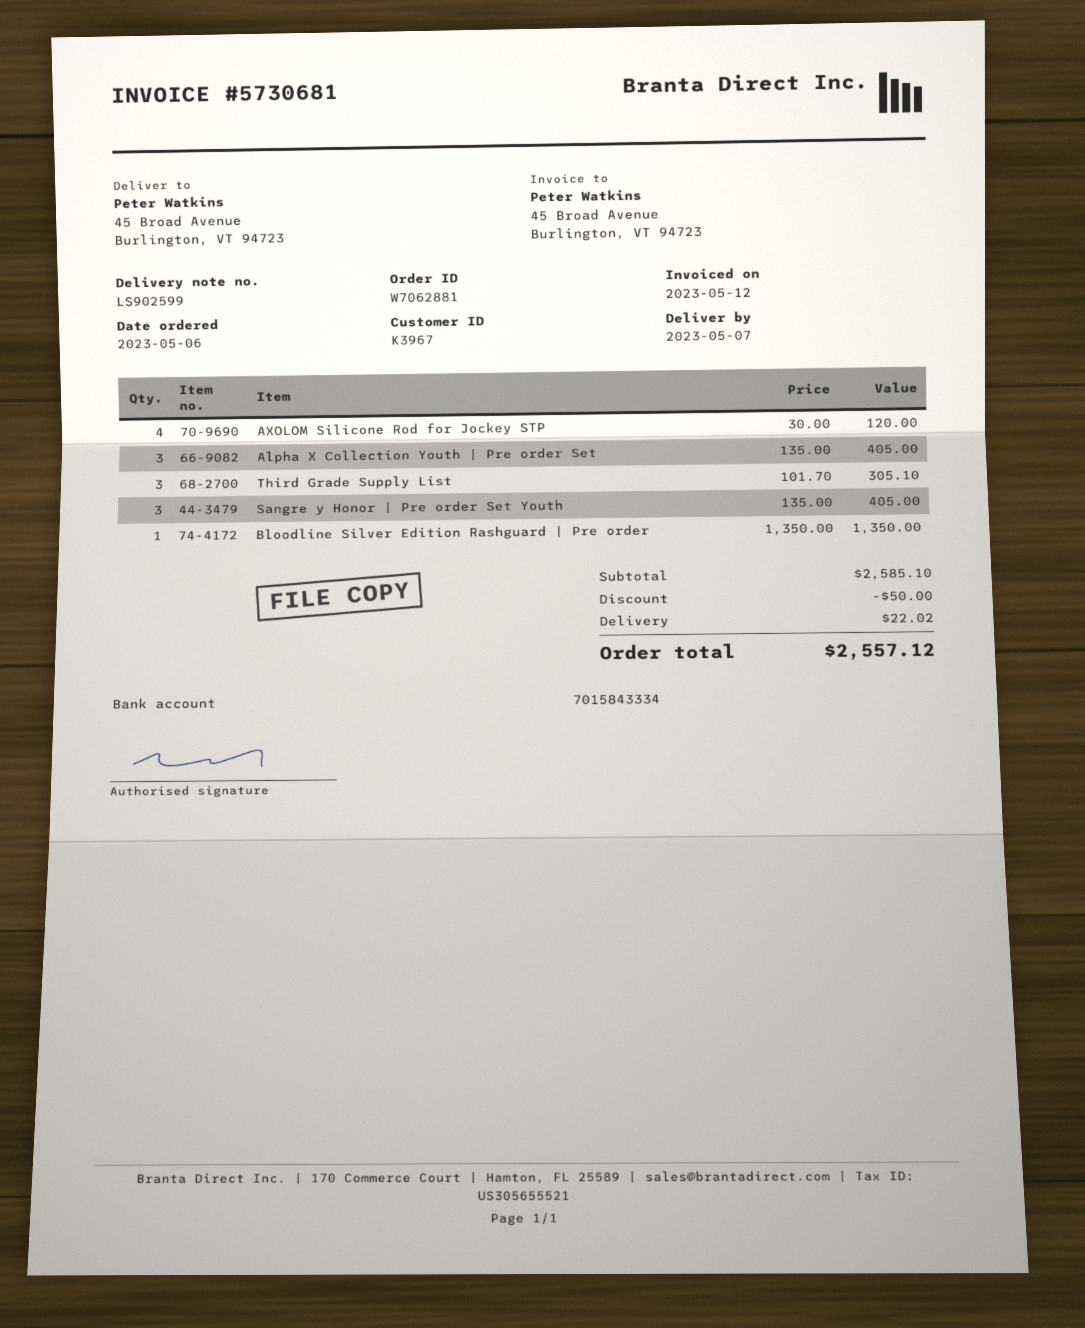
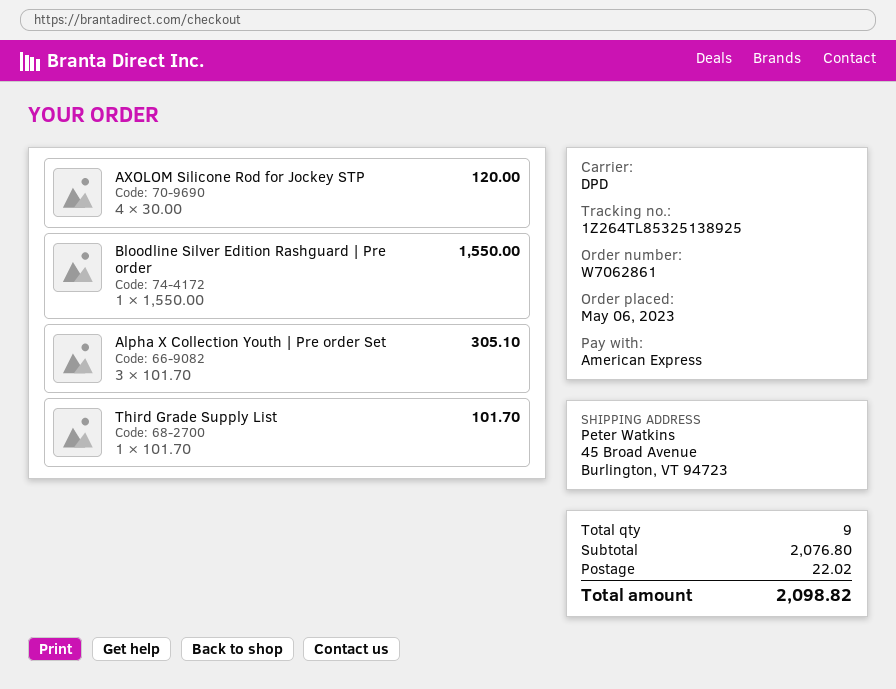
order number: W7062881 -> W7062861
Alpha X Collection Youth | Pre order Set: 3 x 135.00 = 405.00 -> 3 x 101.70 = 305.10
Third Grade Supply List: 3 x 101.70 = 305.10 -> 1 x 101.70 = 101.70
Sangre y Honor | Pre order Set Youth: 3 x 135.00 = 405.00 -> none
Bloodline Silver Edition Rashguard | Pre order: 1 x 1350.00 = 1350.00 -> 1 x 1550.00 = 1550.00
subtotal: 2585.10 -> 2076.80
discount: 50.00 -> none
total: 2557.12 -> 2098.82

